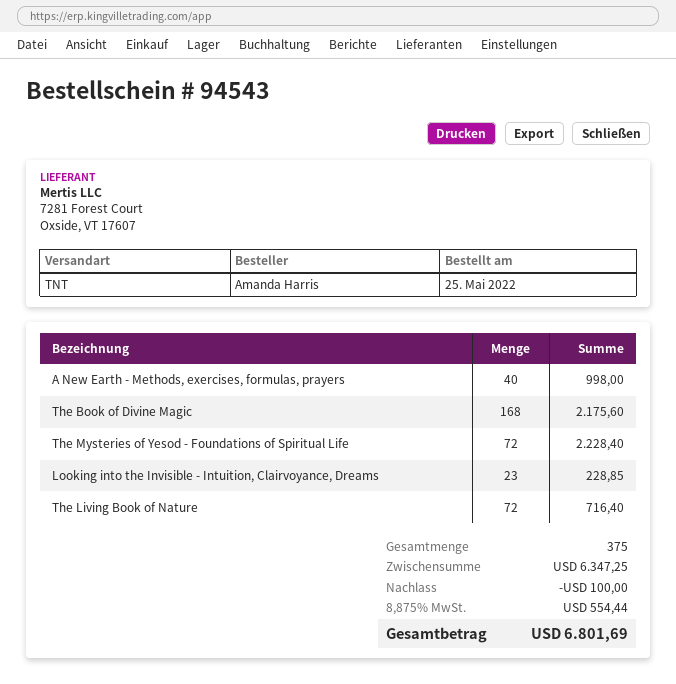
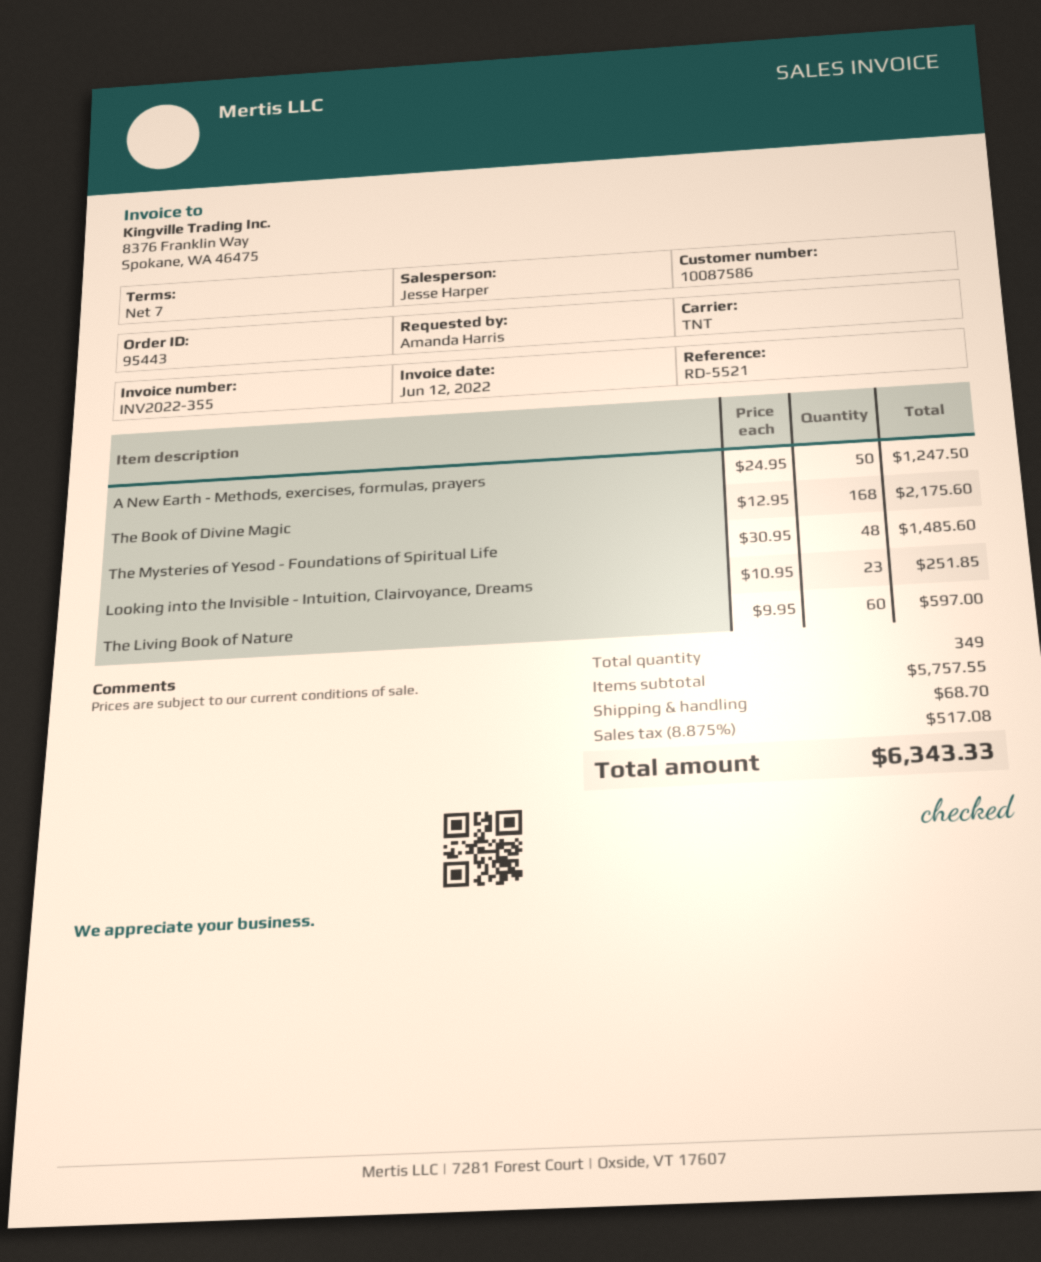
order number: 94543 -> 95443
A New Earth - Methods, exercises, formulas, prayers: 40 for 998.00 -> 50 for 1247.50
The Mysteries of Yesod - Foundations of Spiritual Life: 72 for 2228.40 -> 48 for 1485.60
Looking into the Invisible - Intuition, Clairvoyance, Dreams: 23 for 228.85 -> 23 for 251.85
The Living Book of Nature: 72 for 716.40 -> 60 for 597.00
total quantity: 375 -> 349
subtotal: 6347.25 -> 5757.55
discount: 100.00 -> none
shipping: none -> 68.70
tax: 8.875% = 554.44 -> 8.875% = 517.08
total: 6801.69 -> 6343.33

